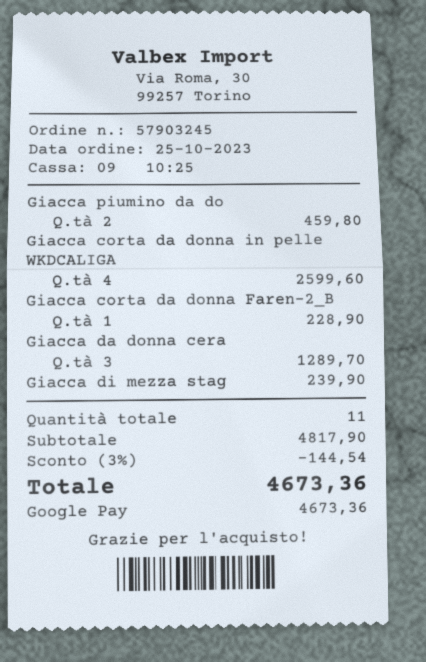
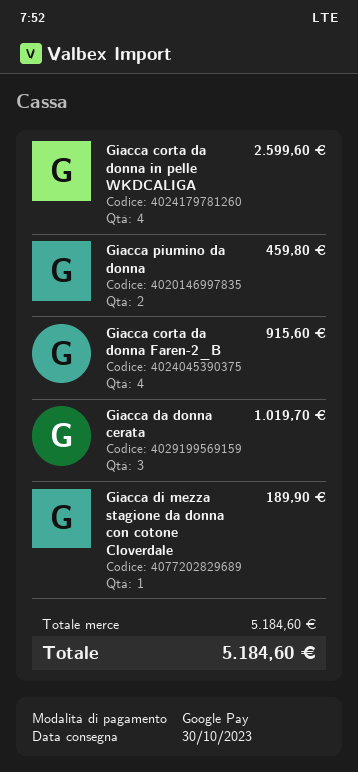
Giacca corta da donna Faren-2_B: 1 for 228.90 -> 4 for 915.60
Giacca da donna cera: 3 for 1289.70 -> 3 for 1019.70
Giacca di mezza stag: 1 for 239.90 -> 1 for 189.90
subtotal: 4817.90 -> 5184.60
discount: 3% = 144.54 -> none
total: 4673.36 -> 5184.60

